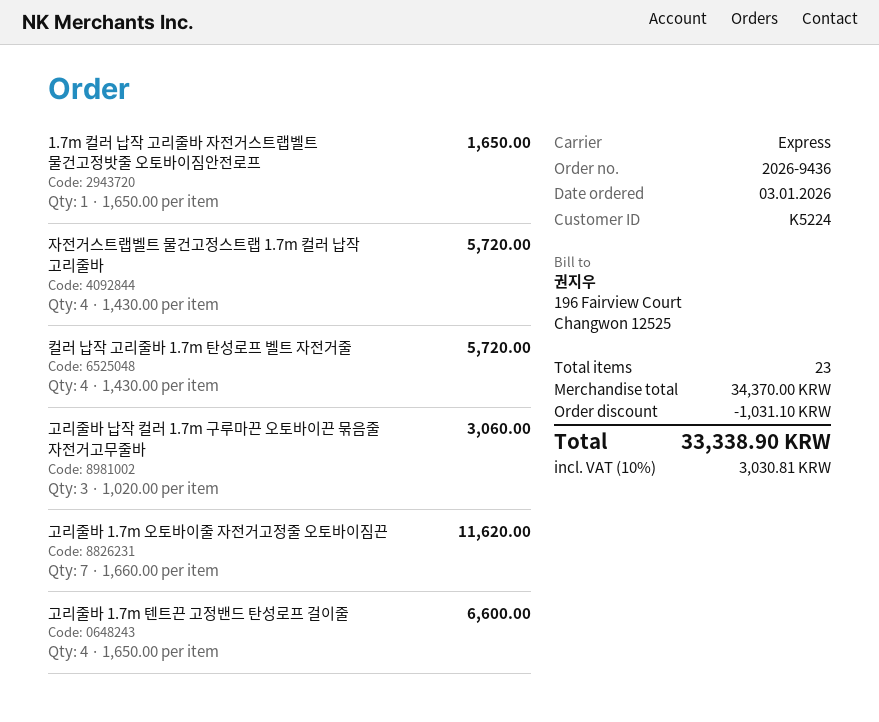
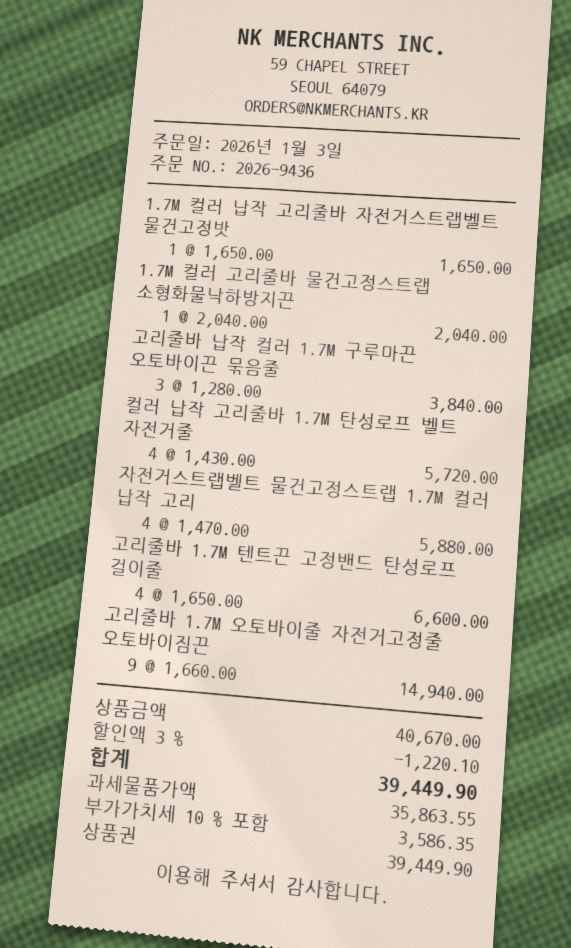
자전거스트랩벨트 물건고정스트랩 1.7m 컬러 납작 고리줄바: 4 x 1430.00 = 5720.00 -> 4 x 1470.00 = 5880.00
고리줄바 납작 컬러 1.7m 구루마끈 오토바이끈 묶음줄 자전거고무줄바: 3 x 1020.00 = 3060.00 -> 3 x 1280.00 = 3840.00
고리줄바 1.7m 오토바이줄 자전거고정줄 오토바이짐끈: 7 x 1660.00 = 11620.00 -> 9 x 1660.00 = 14940.00
1.7M 컬러 고리줄바 물건고정스트랩 소형화물낙하방지끈: none -> 1 x 2040.00 = 2040.00
subtotal: 34370.00 -> 40670.00
discount: 1031.10 -> 1220.10
tax: 10% = 3030.81 -> 10% = 3586.35
total: 33338.90 -> 39449.90

